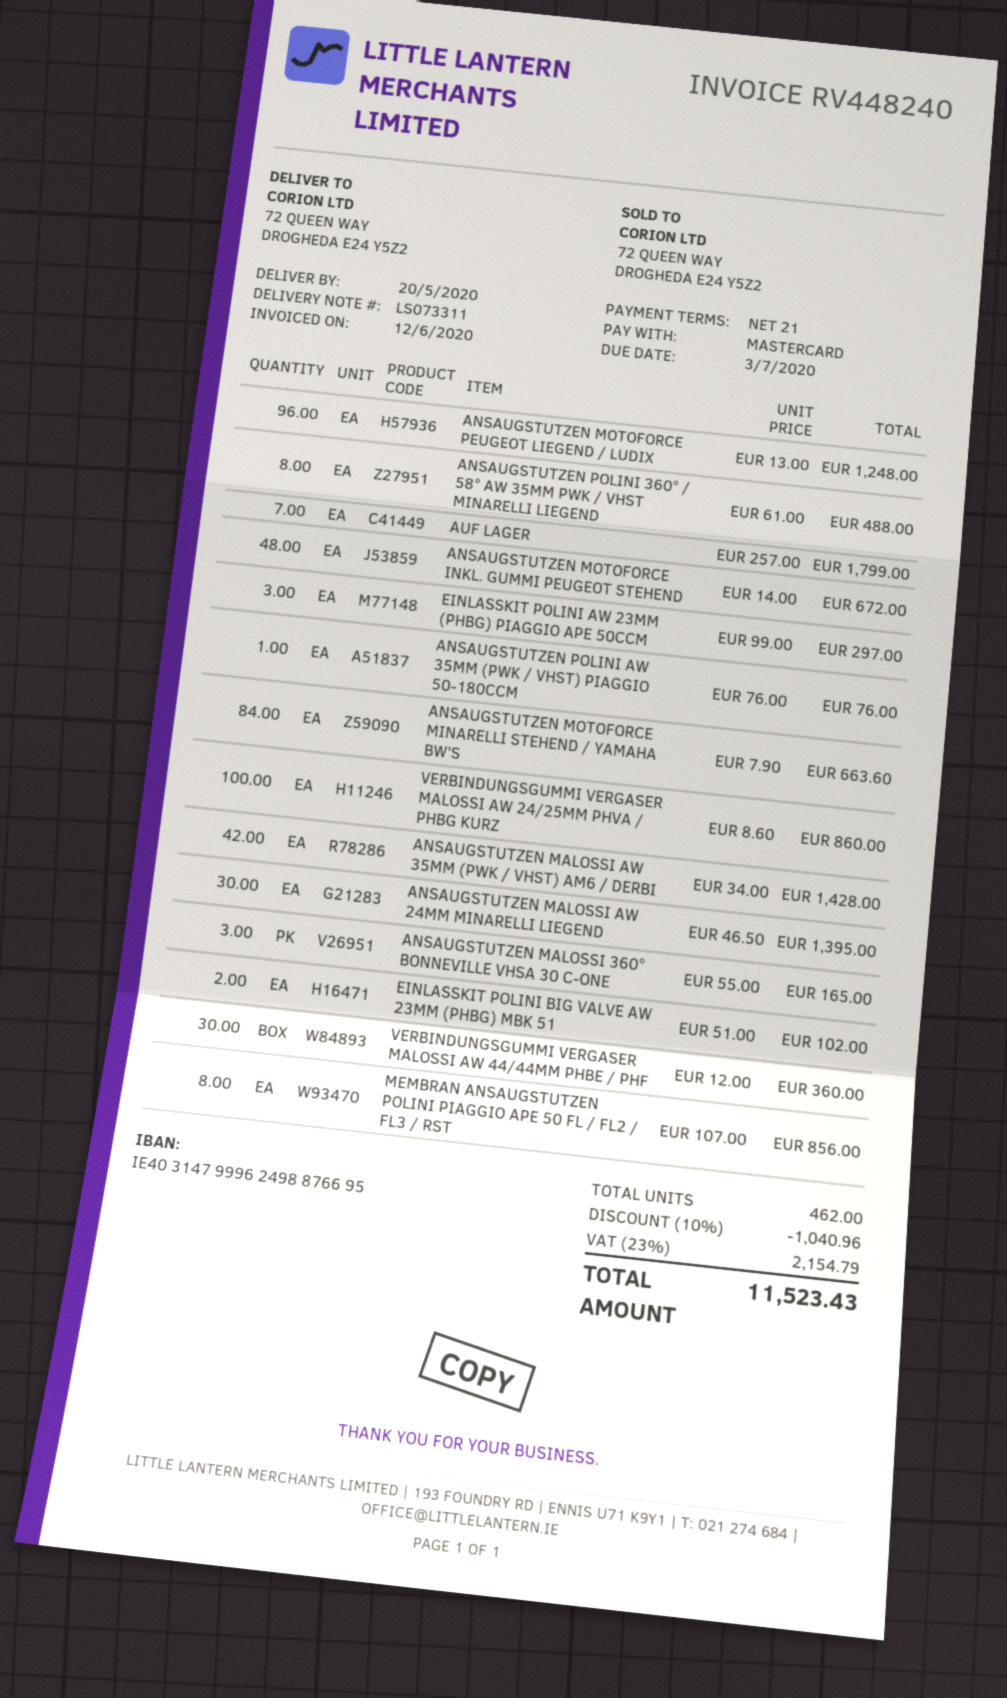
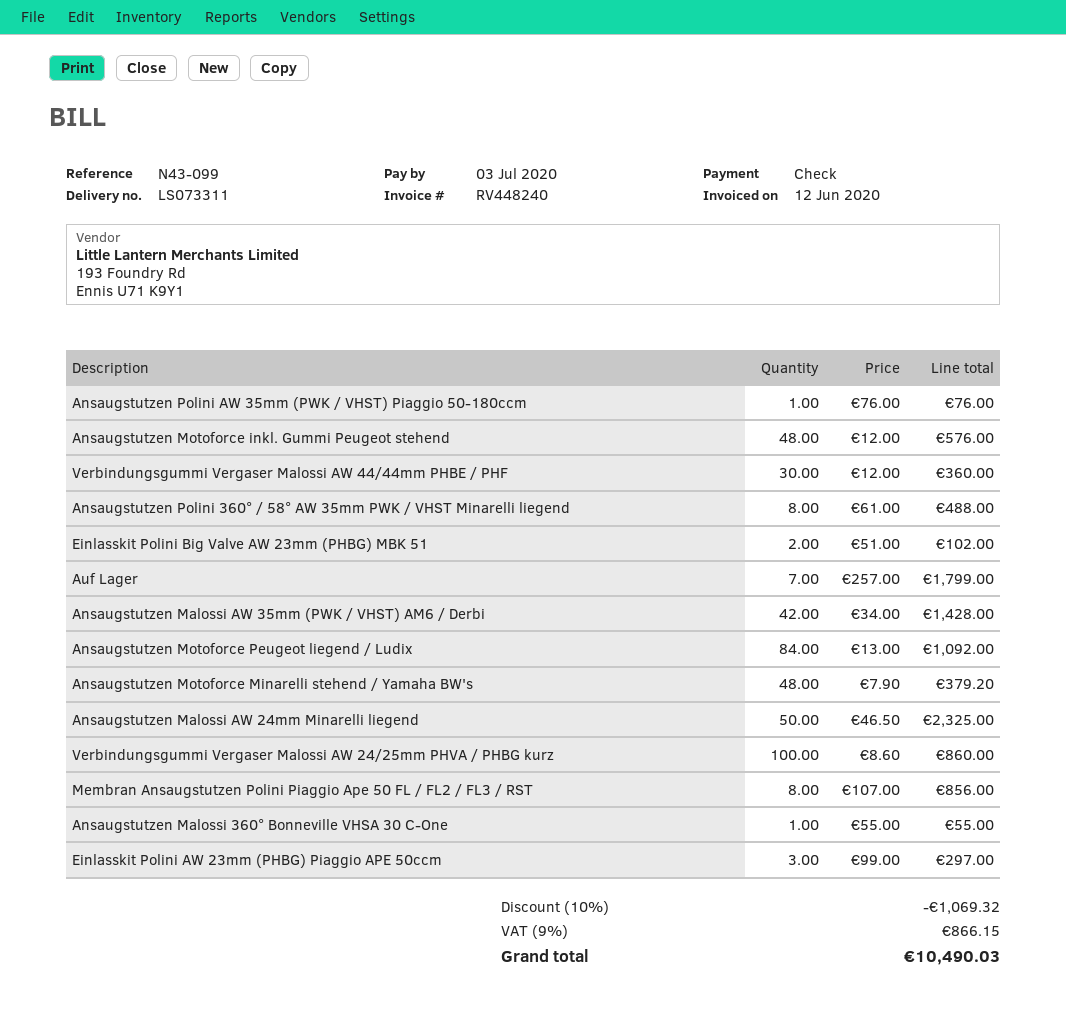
payment method: Mastercard -> cheque
ANSAUGSTUTZEN MOTOFORCE PEUGEOT LIEGEND / LUDIX: 96 x 13.00 = 1248.00 -> 84 x 13.00 = 1092.00
ANSAUGSTUTZEN MOTOFORCE INKL. GUMMI PEUGEOT STEHEND: 48 x 14.00 = 672.00 -> 48 x 12.00 = 576.00
ANSAUGSTUTZEN MOTOFORCE MINARELLI STEHEND / YAMAHA BW'S: 84 x 7.90 = 663.60 -> 48 x 7.90 = 379.20
ANSAUGSTUTZEN MALOSSI AW 24MM MINARELLI LIEGEND: 30 x 46.50 = 1395.00 -> 50 x 46.50 = 2325.00
ANSAUGSTUTZEN MALOSSI 360° BONNEVILLE VHSA 30 C-ONE: 3 x 55.00 = 165.00 -> 1 x 55.00 = 55.00
discount: 10% = 1040.96 -> 10% = 1069.32
tax: 23% = 2154.79 -> 9% = 866.15
total: 11523.43 -> 10490.03

